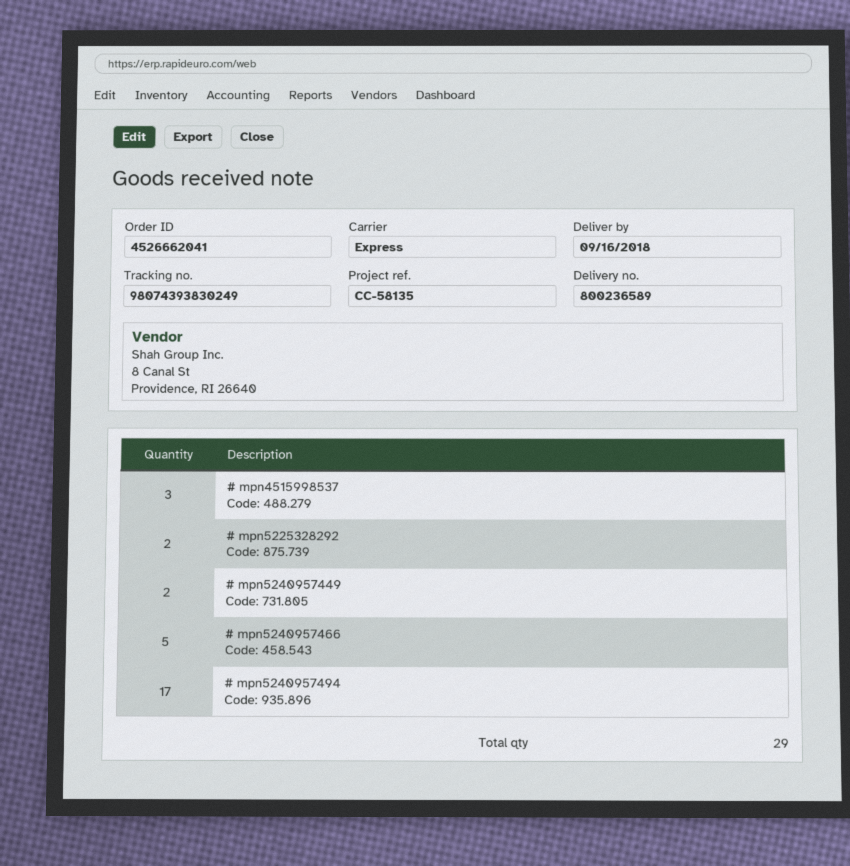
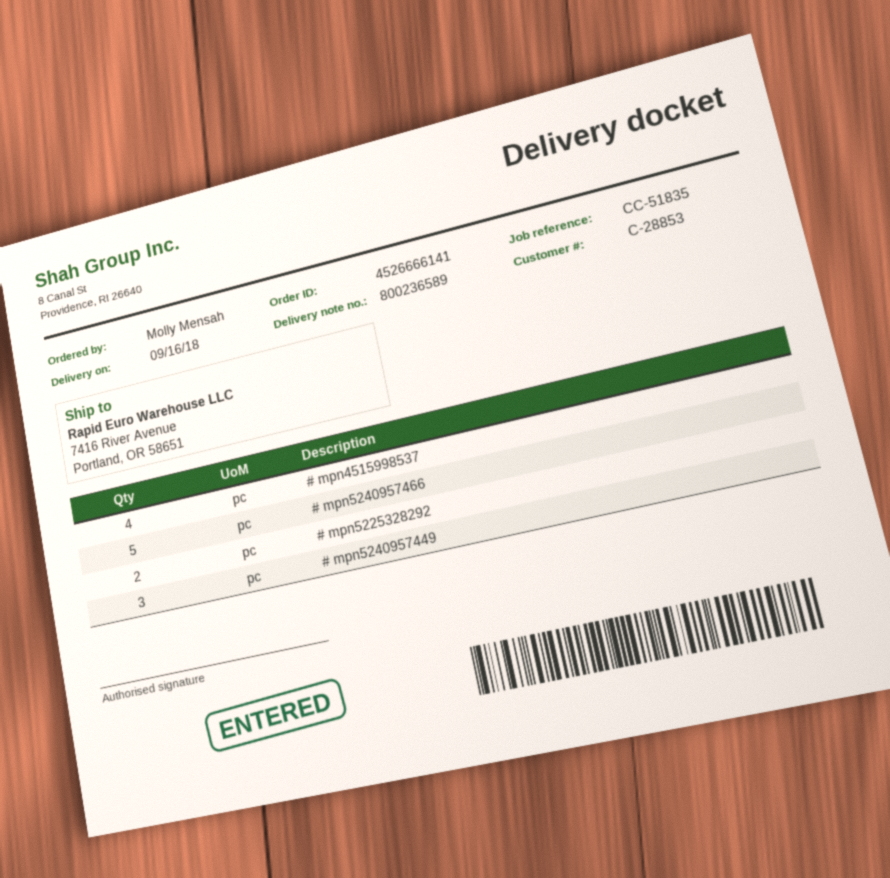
order number: 4526662041 -> 4526666141
reference: CC-58135 -> CC-51835
# mpn4515998537: 3 -> 4
# mpn5240957449: 2 -> 3
# mpn5240957494: 17 -> none

